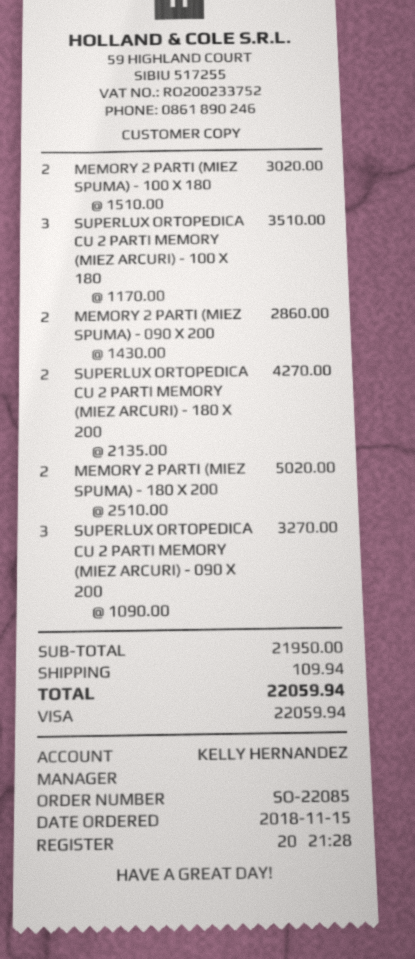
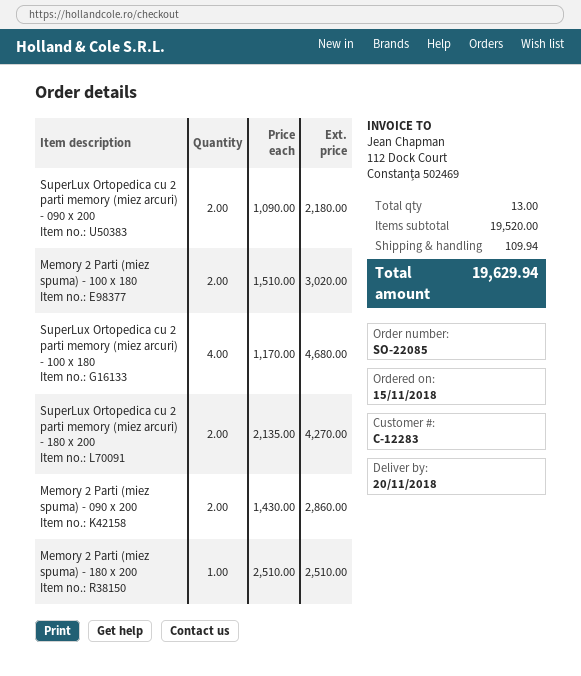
SUPERLUX ORTOPEDICA CU 2 PARTI MEMORY (MIEZ ARCURI) - 100 X 180: 3 x 1170.00 = 3510.00 -> 4 x 1170.00 = 4680.00
MEMORY 2 PARTI (MIEZ SPUMA) - 180 X 200: 2 x 2510.00 = 5020.00 -> 1 x 2510.00 = 2510.00
SUPERLUX ORTOPEDICA CU 2 PARTI MEMORY (MIEZ ARCURI) - 090 X 200: 3 x 1090.00 = 3270.00 -> 2 x 1090.00 = 2180.00
subtotal: 21950.00 -> 19520.00
total: 22059.94 -> 19629.94

